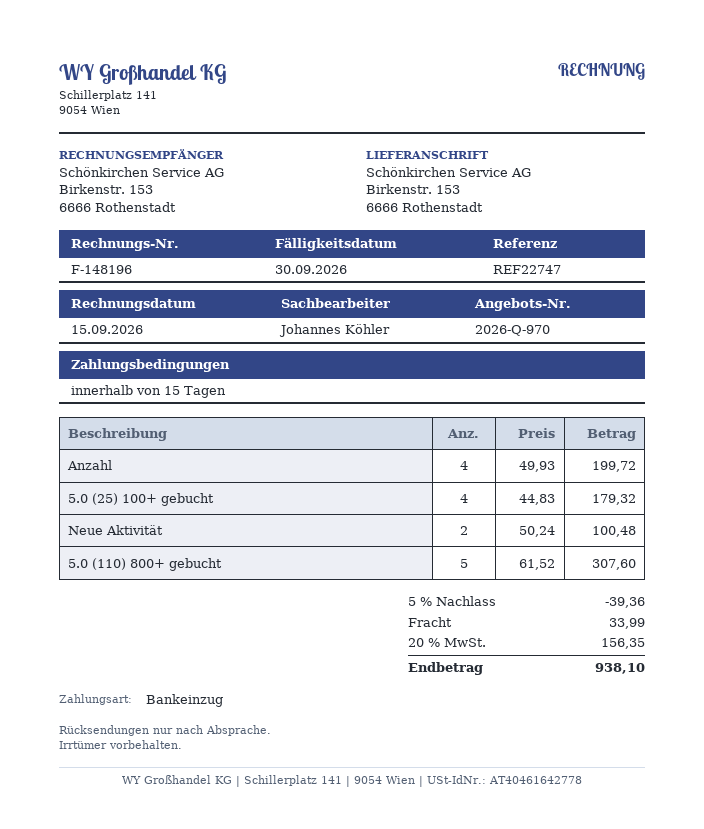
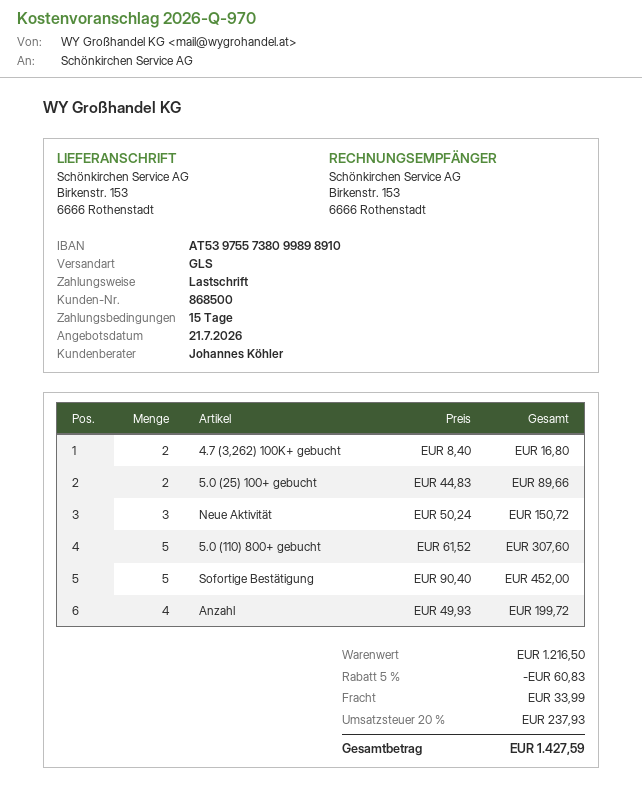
5.0 (25) 100+ gebucht: 4 x 44.83 = 179.32 -> 2 x 44.83 = 89.66
Neue Aktivität: 2 x 50.24 = 100.48 -> 3 x 50.24 = 150.72
4.7 (3,262) 100K+ gebucht: none -> 2 x 8.40 = 16.80
Sofortige Bestätigung: none -> 5 x 90.40 = 452.00
discount: 5% = 39.36 -> 5% = 60.83
tax: 20% = 156.35 -> 20% = 237.93
total: 938.10 -> 1427.59

